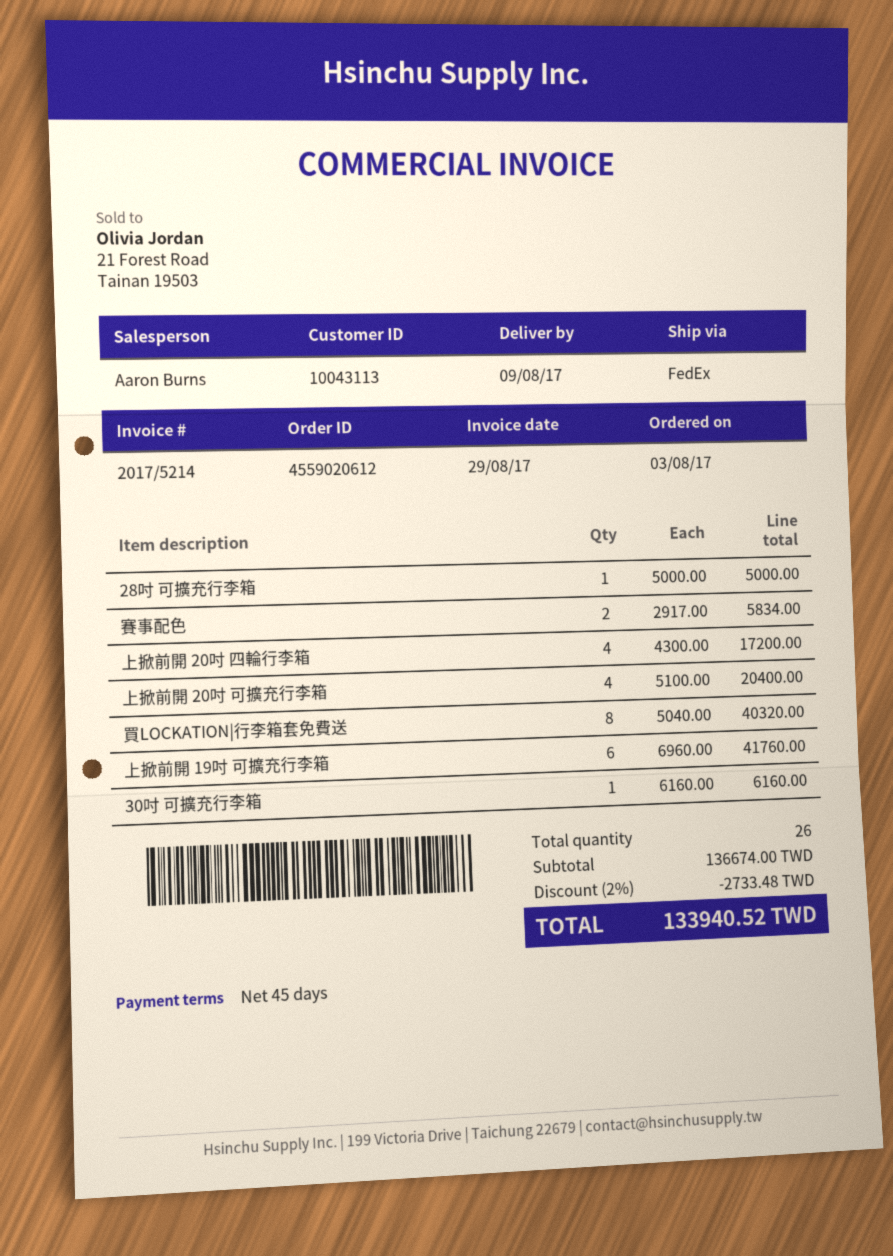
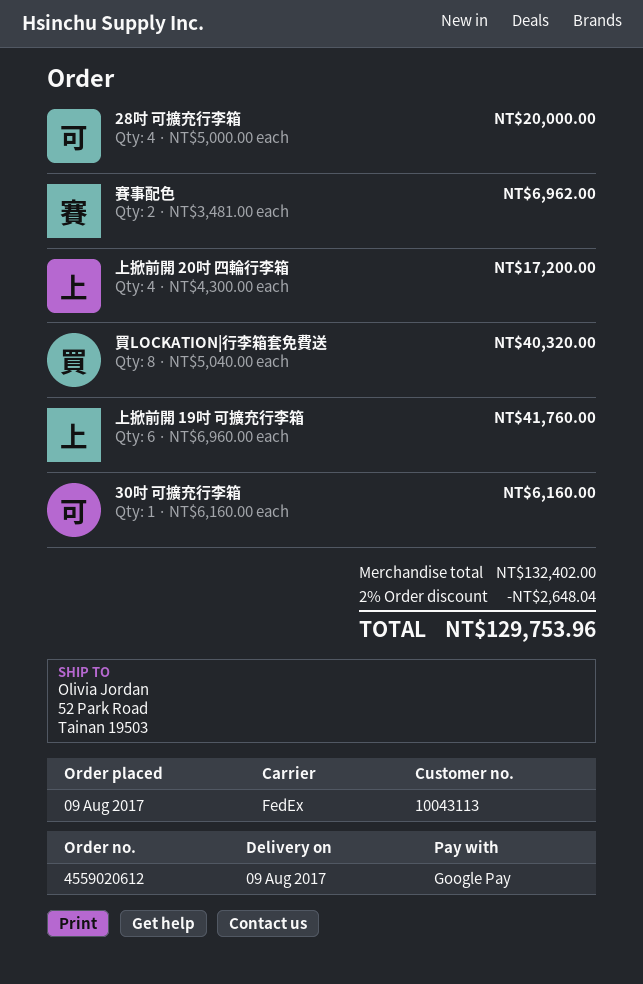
order date: 2017-08-03 -> 2017-08-09
28吋 可擴充行李箱: 1 x 5000.00 = 5000.00 -> 4 x 5000.00 = 20000.00
賽事配色: 2 x 2917.00 = 5834.00 -> 2 x 3481.00 = 6962.00
上掀前開 20吋 可擴充行李箱: 4 x 5100.00 = 20400.00 -> none
subtotal: 136674.00 -> 132402.00
discount: 2% = 2733.48 -> 2% = 2648.04
total: 133940.52 -> 129753.96

